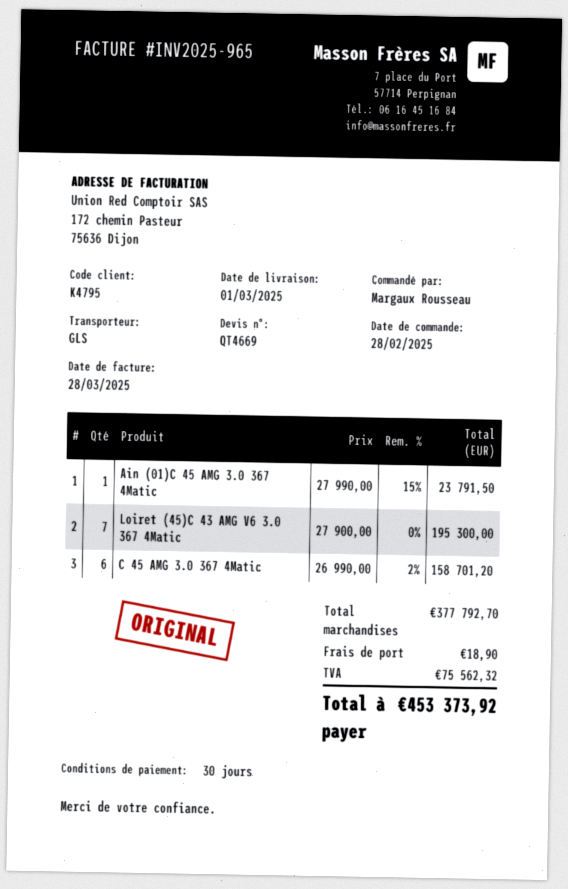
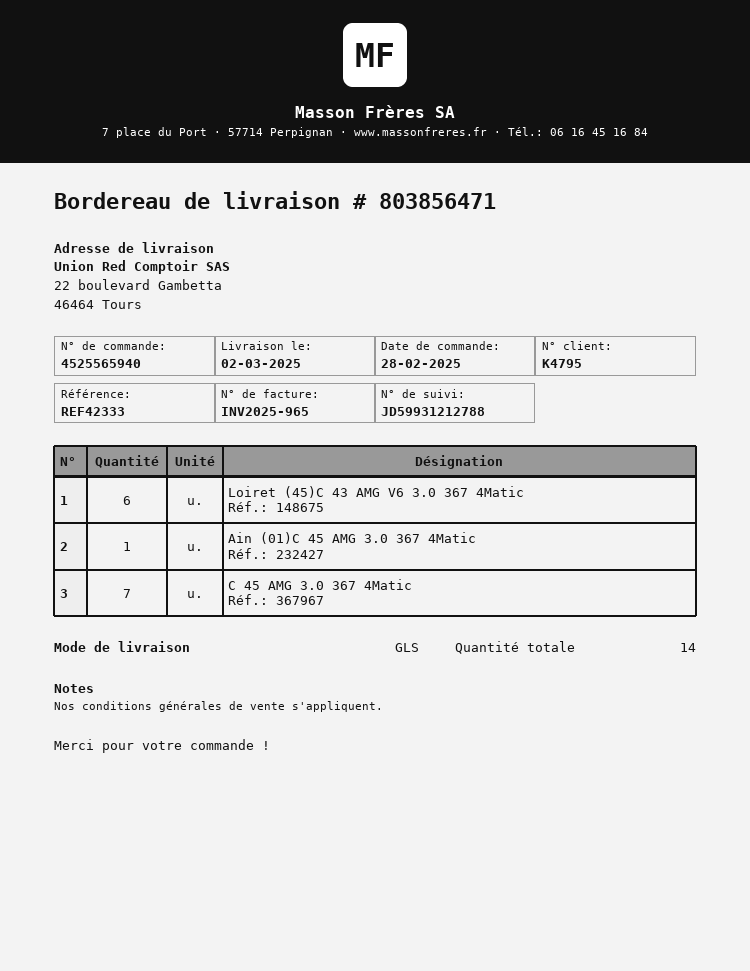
delivery date: 2025-03-01 -> 2025-03-02
Loiret (45)C 43 AMG V6 3.0 367 4Matic: 7 -> 6
C 45 AMG 3.0 367 4Matic: 6 -> 7

